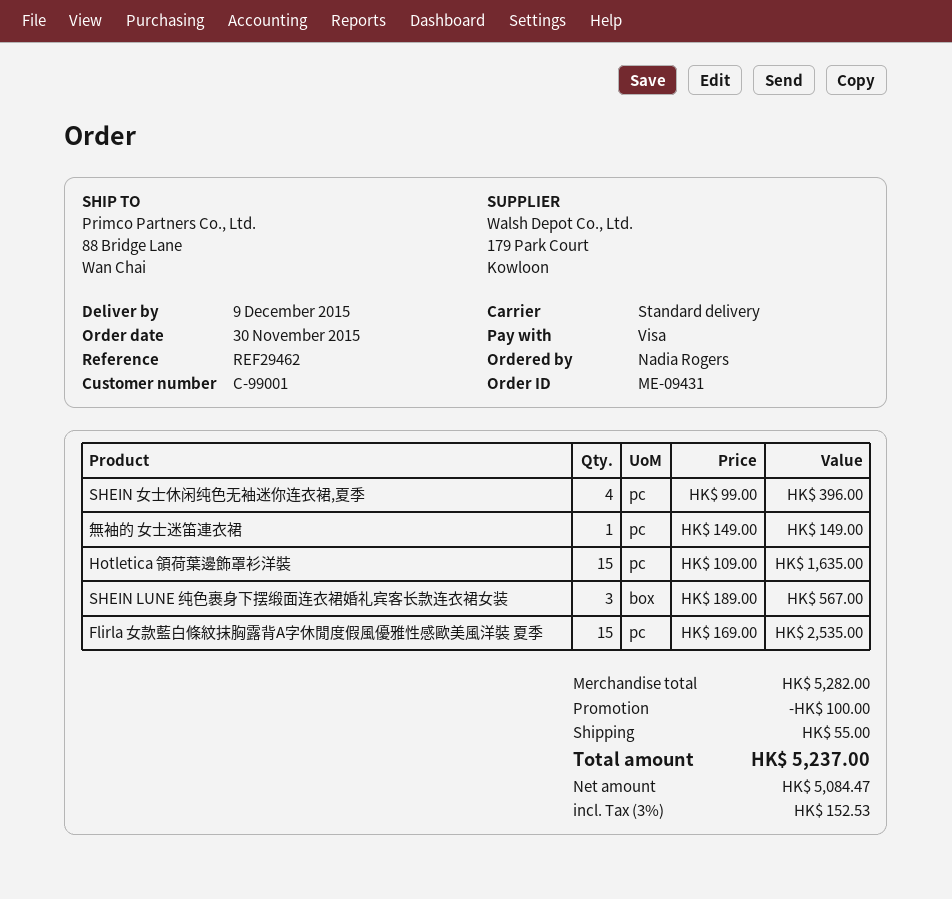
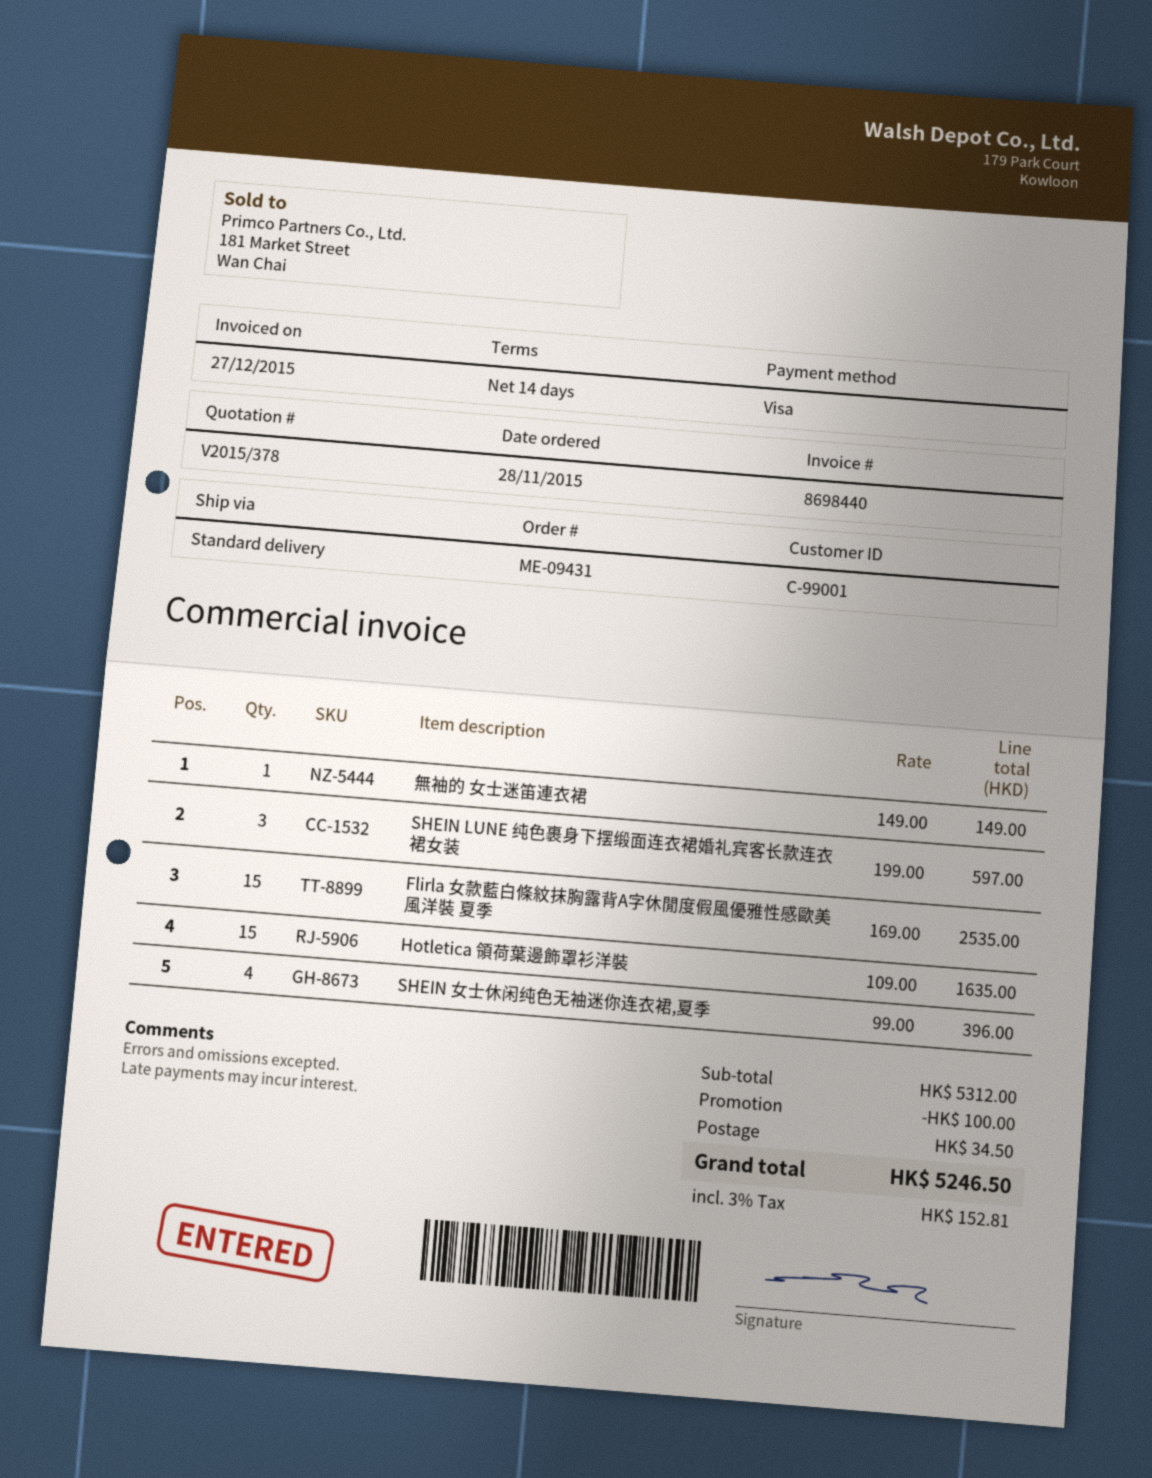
order date: 2015-11-30 -> 2015-11-28
SHEIN LUNE 纯色裹身下摆缎面连衣裙婚礼宾客长款连衣裙女装: 3 x 189.00 = 567.00 -> 3 x 199.00 = 597.00
subtotal: 5282.00 -> 5312.00
shipping: 55.00 -> 34.50
tax: 3% = 152.53 -> 3% = 152.81
total: 5237.00 -> 5246.50

